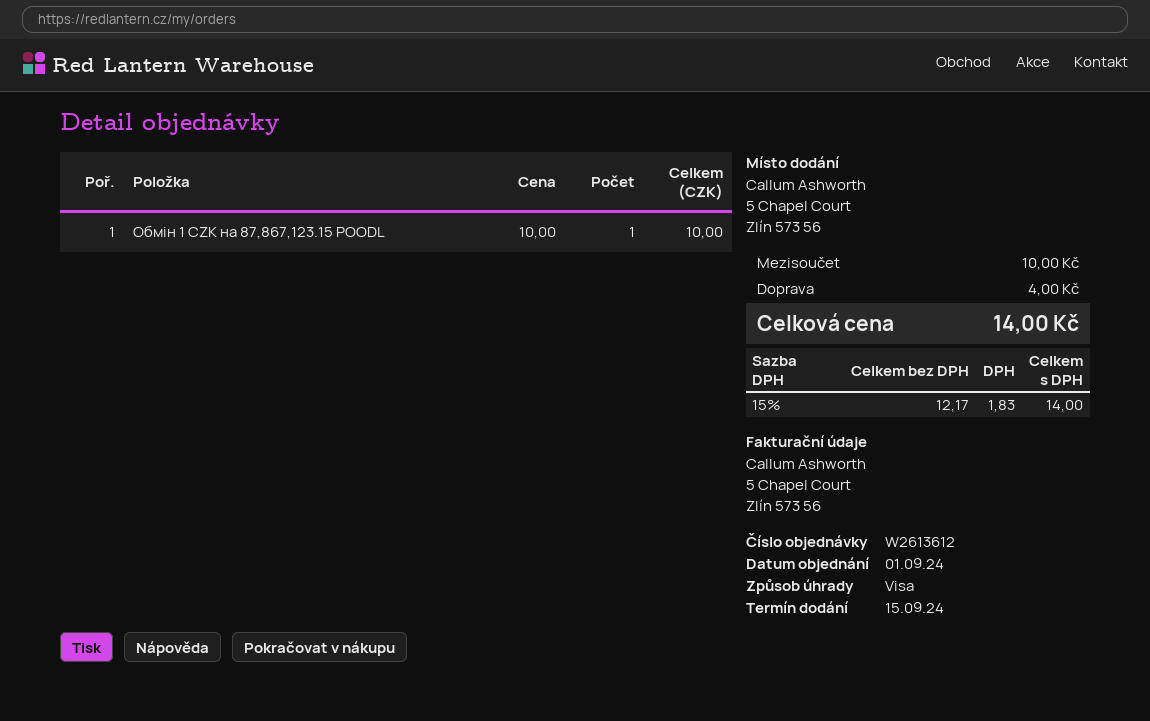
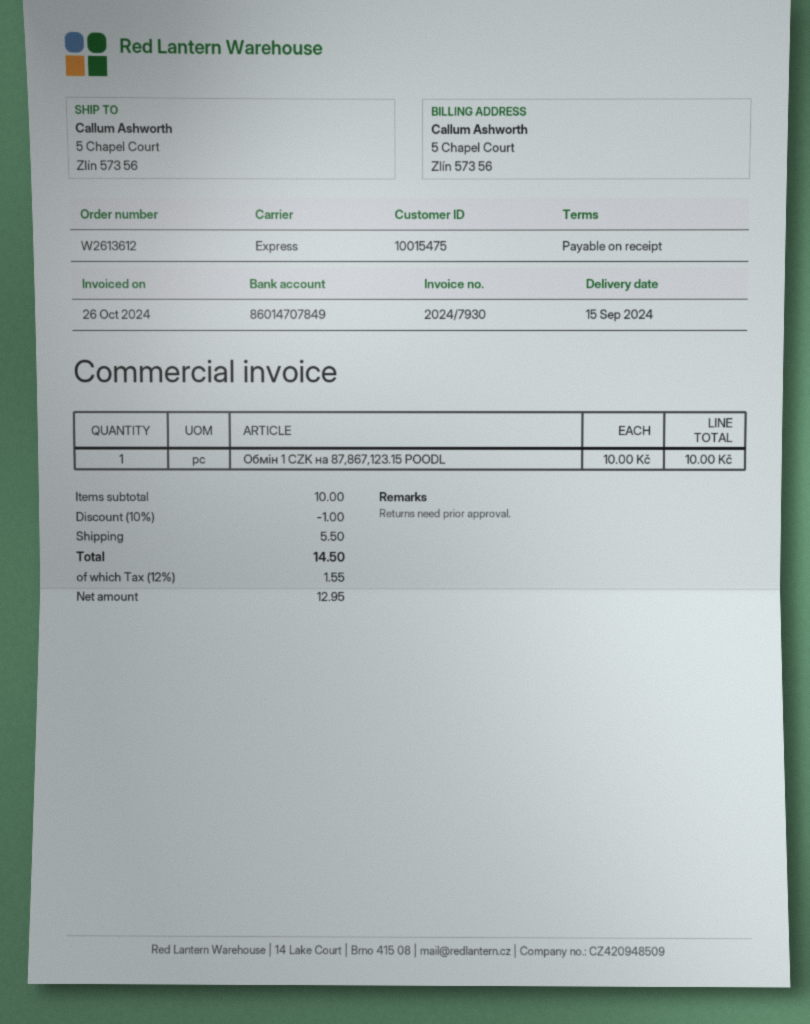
discount: none -> 10% = 1.00
shipping: 4.00 -> 5.50
net: 12.17 -> 12.95
tax: 15% = 1.83 -> 12% = 1.55
total: 14.00 -> 14.50

